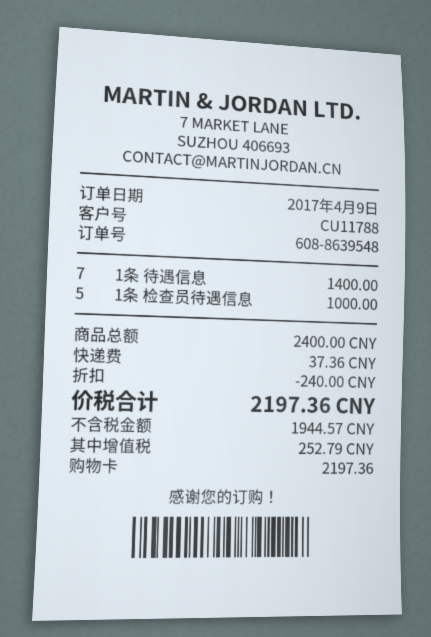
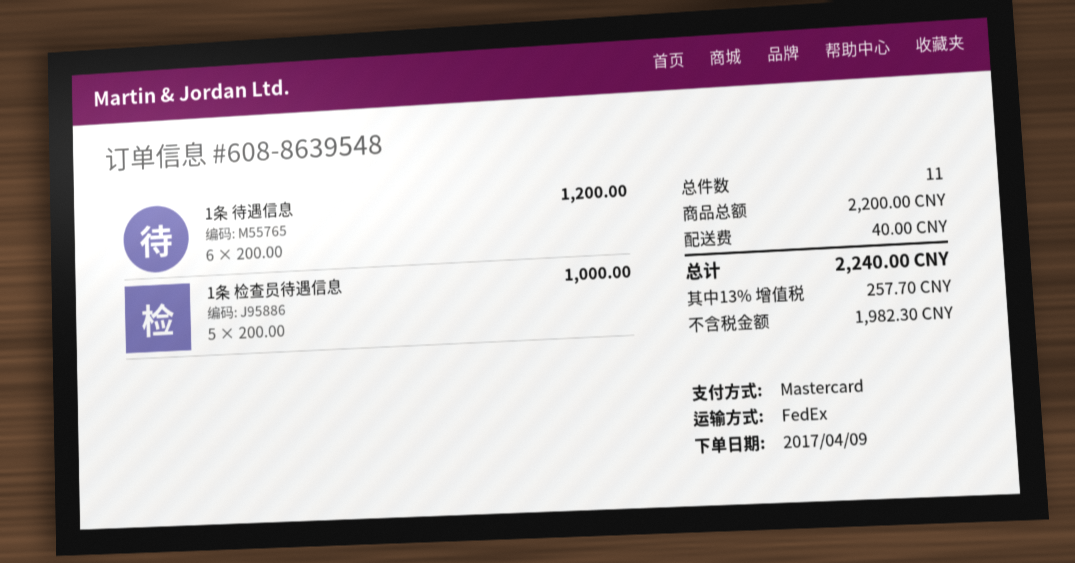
payment method: gift card -> Mastercard
1条 待遇信息: 7 for 1400.00 -> 6 for 1200.00
subtotal: 2400.00 -> 2200.00
discount: 240.00 -> none
shipping: 37.36 -> 40.00
net: 1944.57 -> 1982.30
tax: 252.79 -> 257.70
total: 2197.36 -> 2240.00

